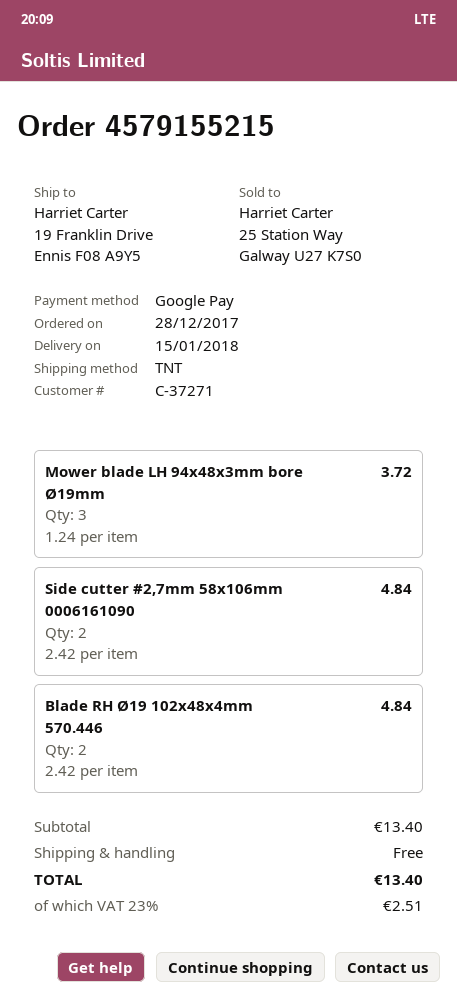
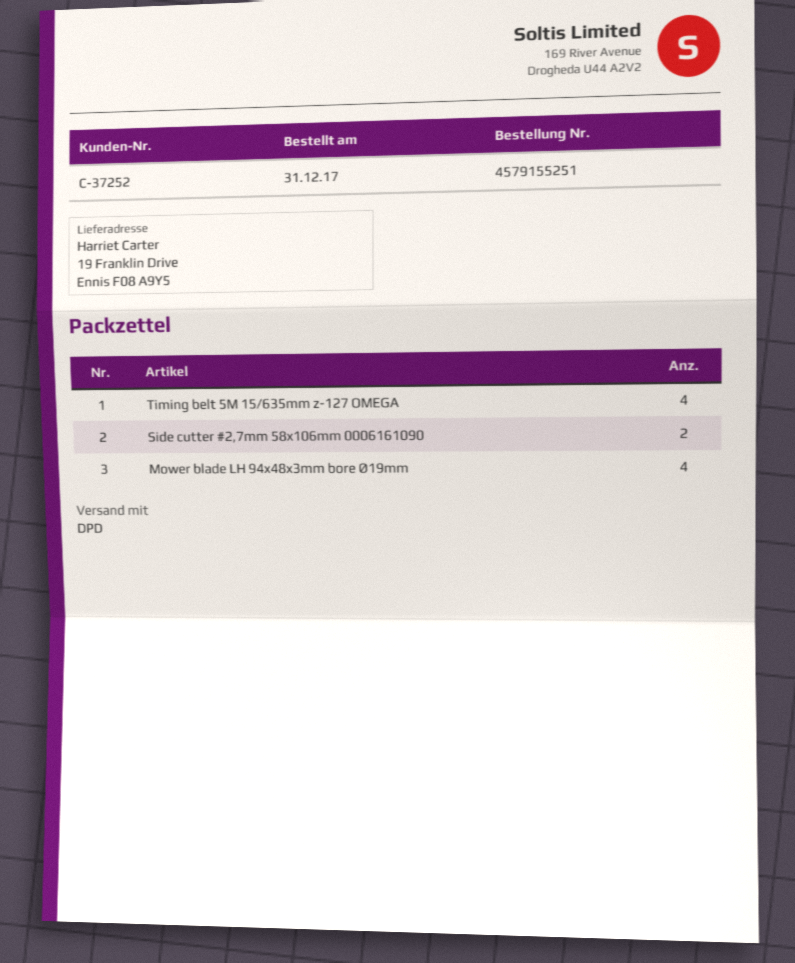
order number: 4579155215 -> 4579155251
order date: 2017-12-28 -> 2017-12-31
customer number: C-37271 -> C-37252
shipping method: TNT -> DPD
Mower blade LH 94x48x3mm bore Ø19mm: 3 -> 4
Blade RH Ø19 102x48x4mm 570.446: 2 -> none
Timing belt 5M 15/635mm z-127 OMEGA: none -> 4

